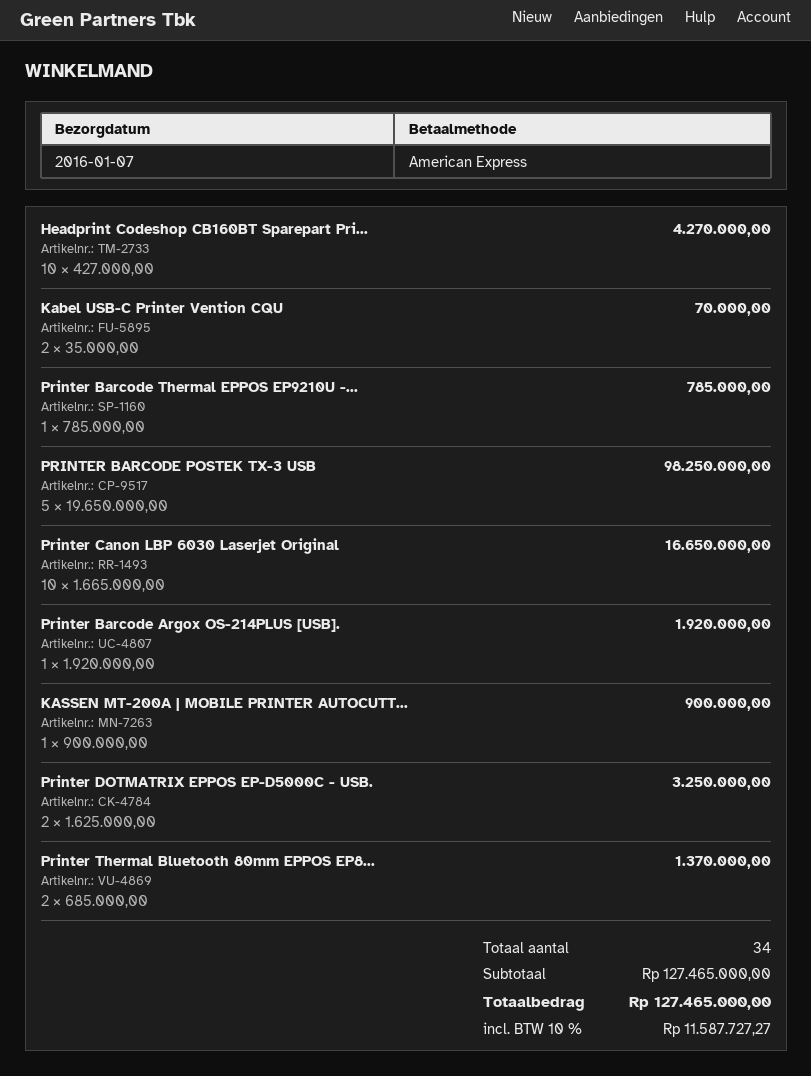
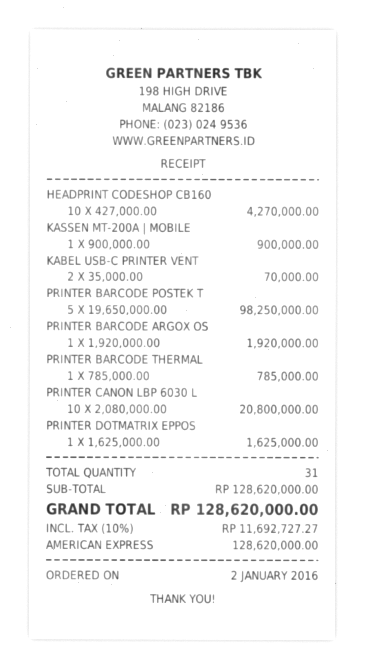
Printer Canon LBP 6030 Laserjet Original: 10 x 1665000.00 = 16650000.00 -> 10 x 2080000.00 = 20800000.00
Printer DOTMATRIX EPPOS EP-D5000C - USB.: 2 x 1625000.00 = 3250000.00 -> 1 x 1625000.00 = 1625000.00
Printer Thermal Bluetooth 80mm EPPOS EP8...: 2 x 685000.00 = 1370000.00 -> none
total quantity: 34 -> 31
subtotal: 127465000.00 -> 128620000.00
tax: 10% = 11587727.27 -> 10% = 11692727.27
total: 127465000.00 -> 128620000.00

